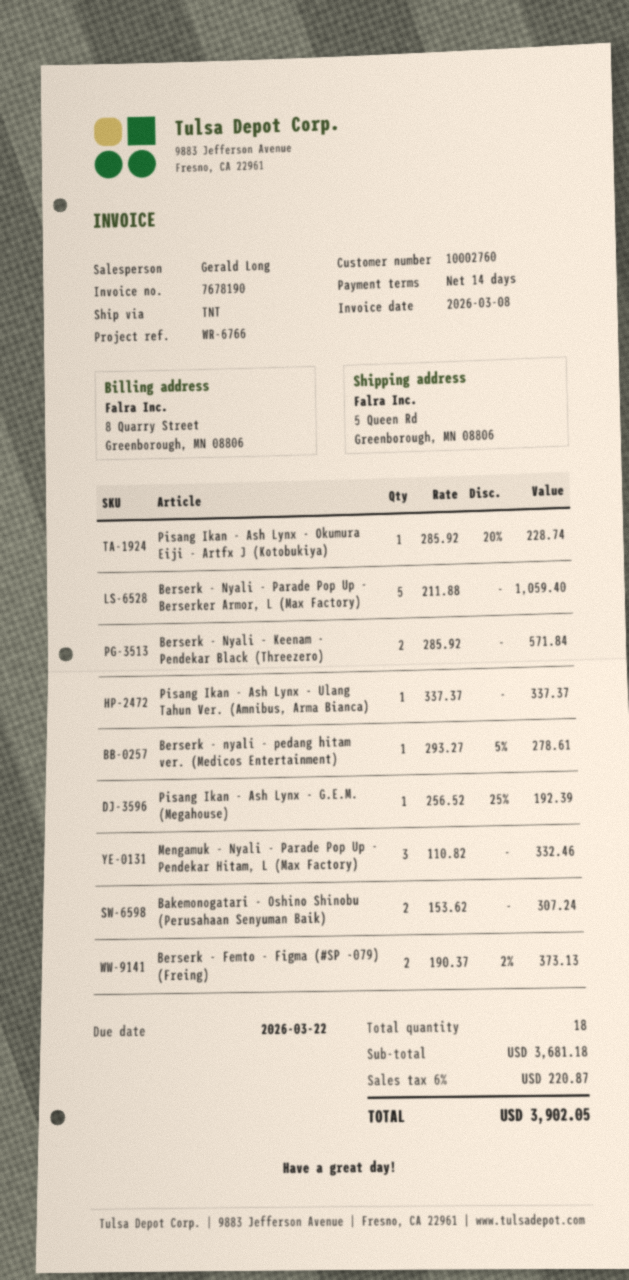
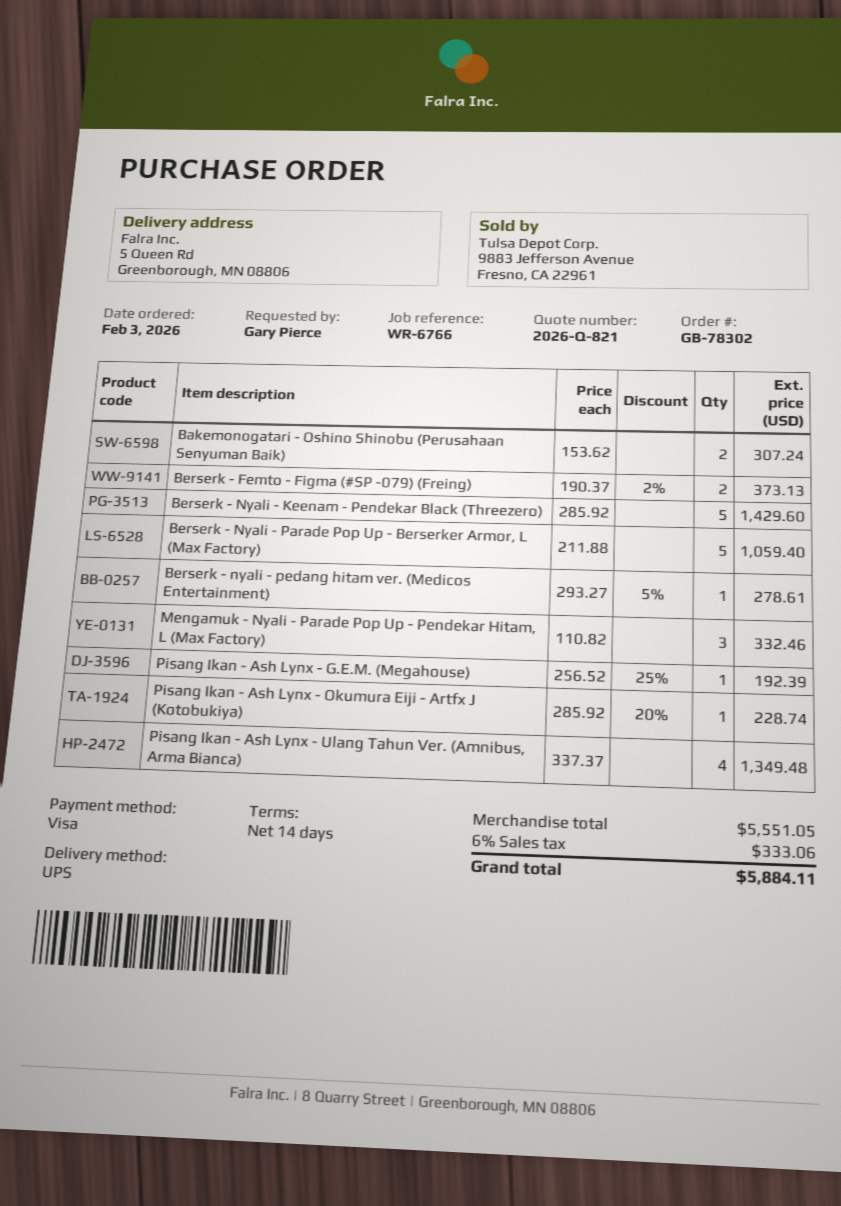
shipping method: TNT -> UPS
Berserk - Nyali - Keenam - Pendekar Black (Threezero): 2 x 285.92 = 571.84 -> 5 x 285.92 = 1429.60
Pisang Ikan - Ash Lynx - Ulang Tahun Ver. (Amnibus, Arma Bianca): 1 x 337.37 = 337.37 -> 4 x 337.37 = 1349.48
subtotal: 3681.18 -> 5551.05
tax: 6% = 220.87 -> 6% = 333.06
total: 3902.05 -> 5884.11

